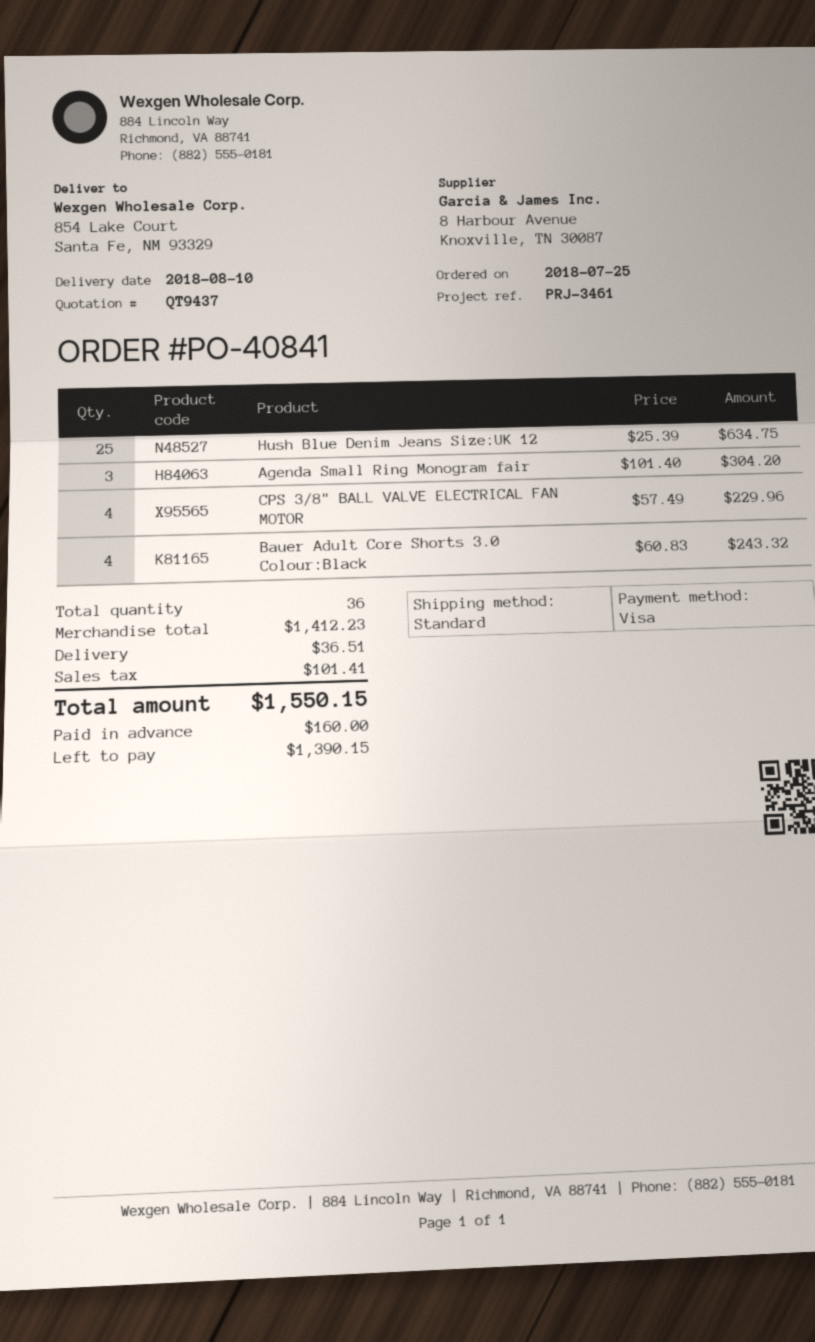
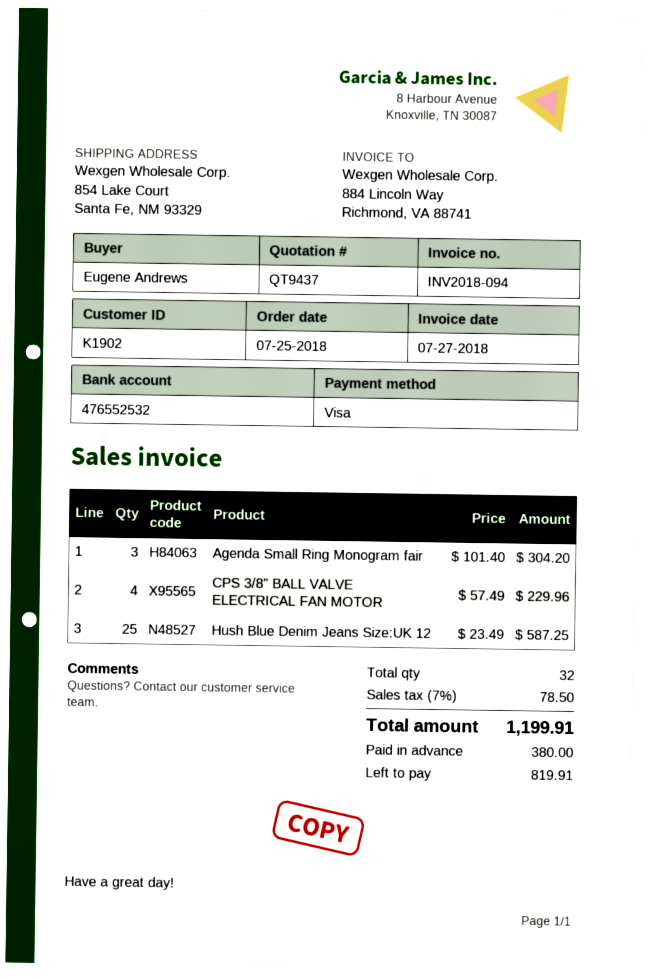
Hush Blue Denim Jeans Size:UK 12: 25 x 25.39 = 634.75 -> 25 x 23.49 = 587.25
Bauer Adult Core Shorts 3.0 Colour:Black: 4 x 60.83 = 243.32 -> none
total quantity: 36 -> 32
shipping: 36.51 -> none
tax: 101.41 -> 78.50
total: 1550.15 -> 1199.91
deposit: 160.00 -> 380.00
balance: 1390.15 -> 819.91

